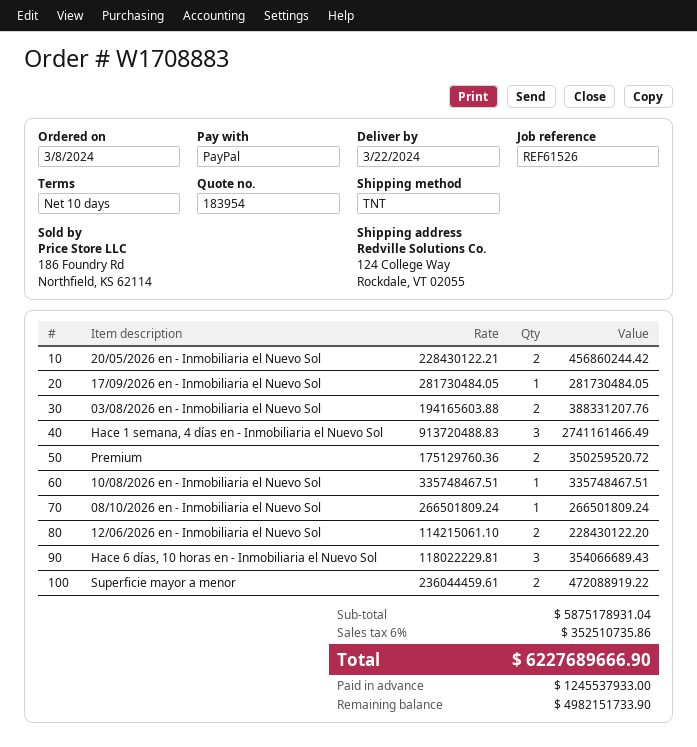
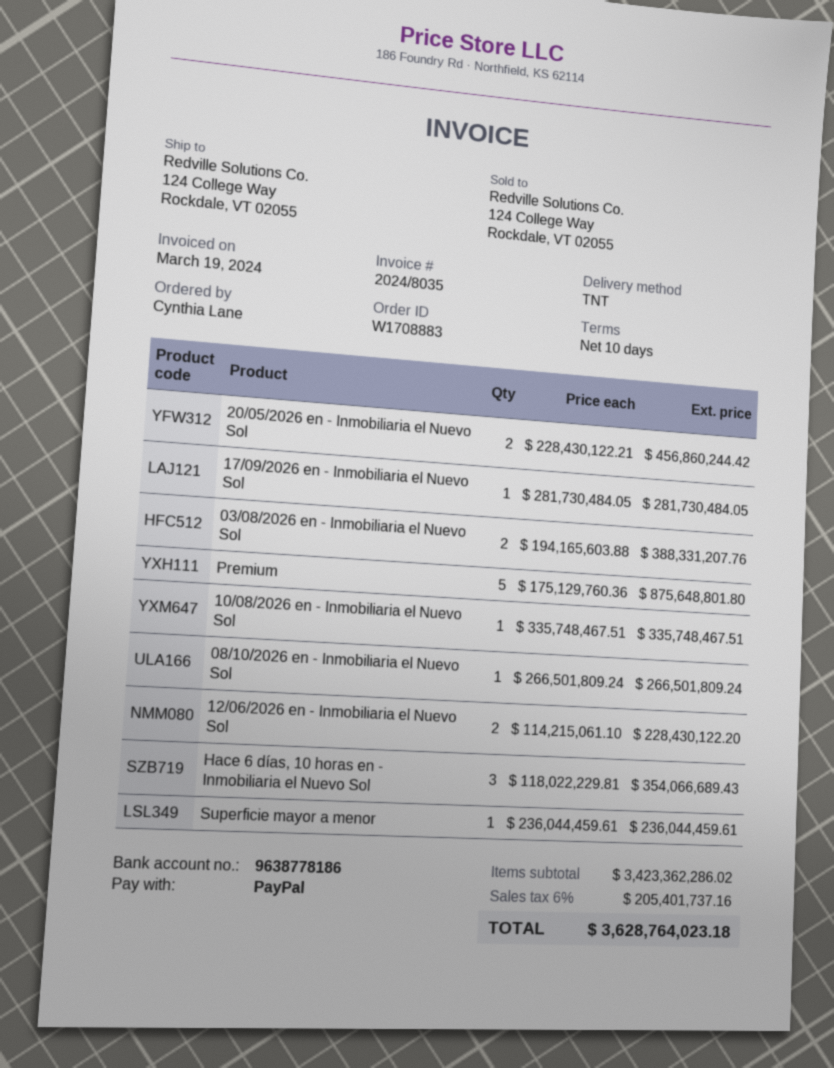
Hace 1 semana, 4 días en - Inmobiliaria el Nuevo Sol: 3 x 913720488.83 = 2741161466.49 -> none
Premium: 2 x 175129760.36 = 350259520.72 -> 5 x 175129760.36 = 875648801.80
Superficie mayor a menor: 2 x 236044459.61 = 472088919.22 -> 1 x 236044459.61 = 236044459.61
subtotal: 5875178931.04 -> 3423362286.02
tax: 6% = 352510735.86 -> 6% = 205401737.16
total: 6227689666.90 -> 3628764023.18

